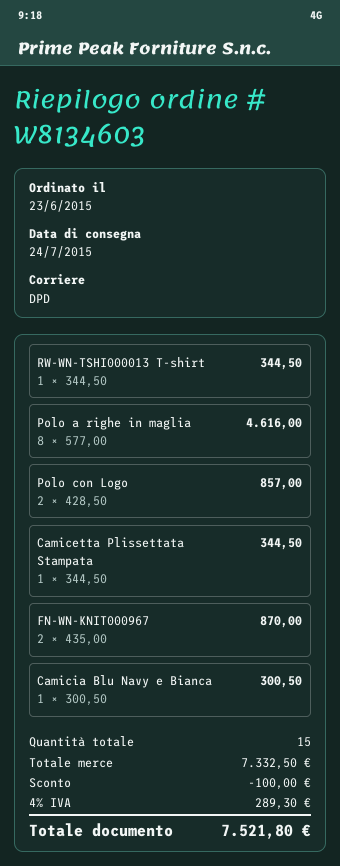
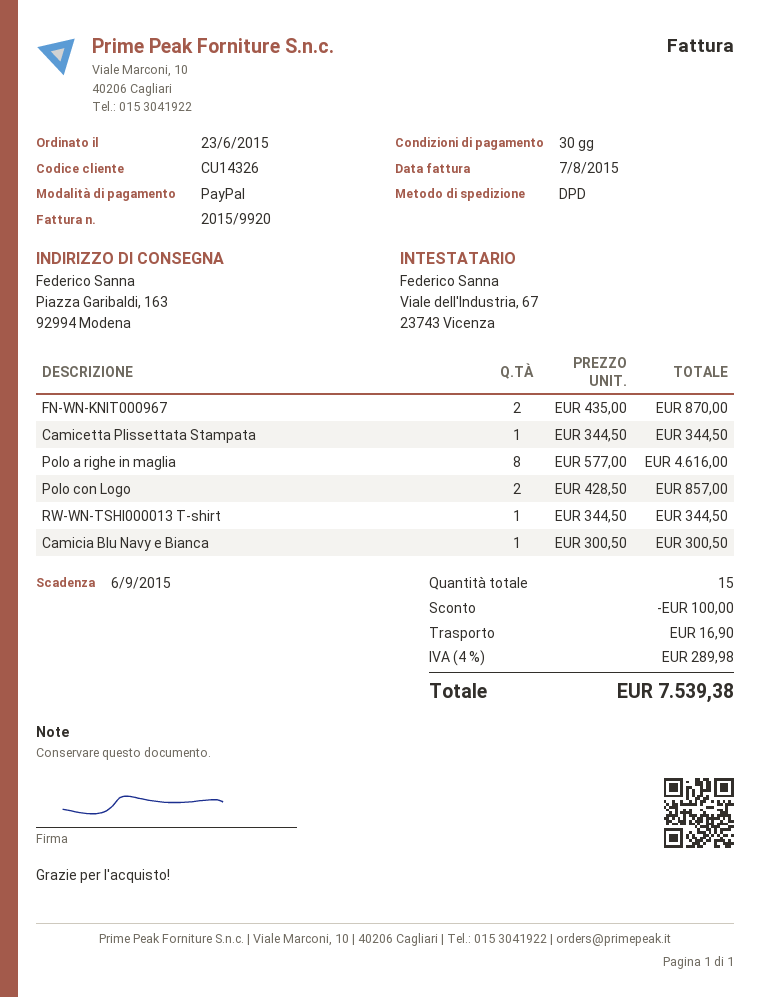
shipping: none -> 16.90
tax: 4% = 289.30 -> 4% = 289.98
total: 7521.80 -> 7539.38

